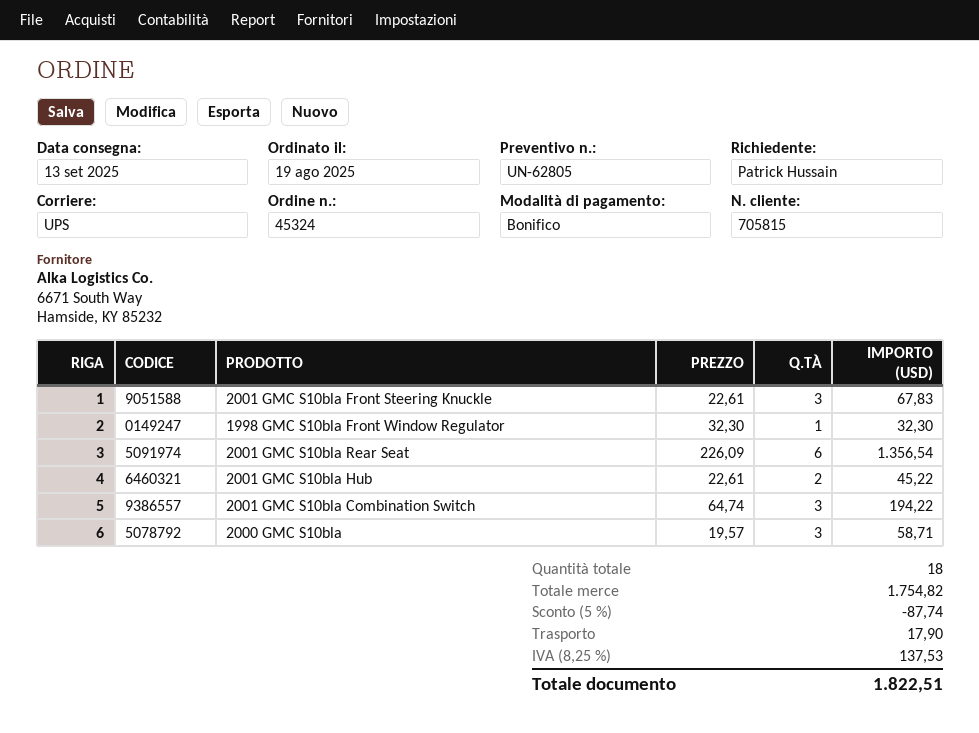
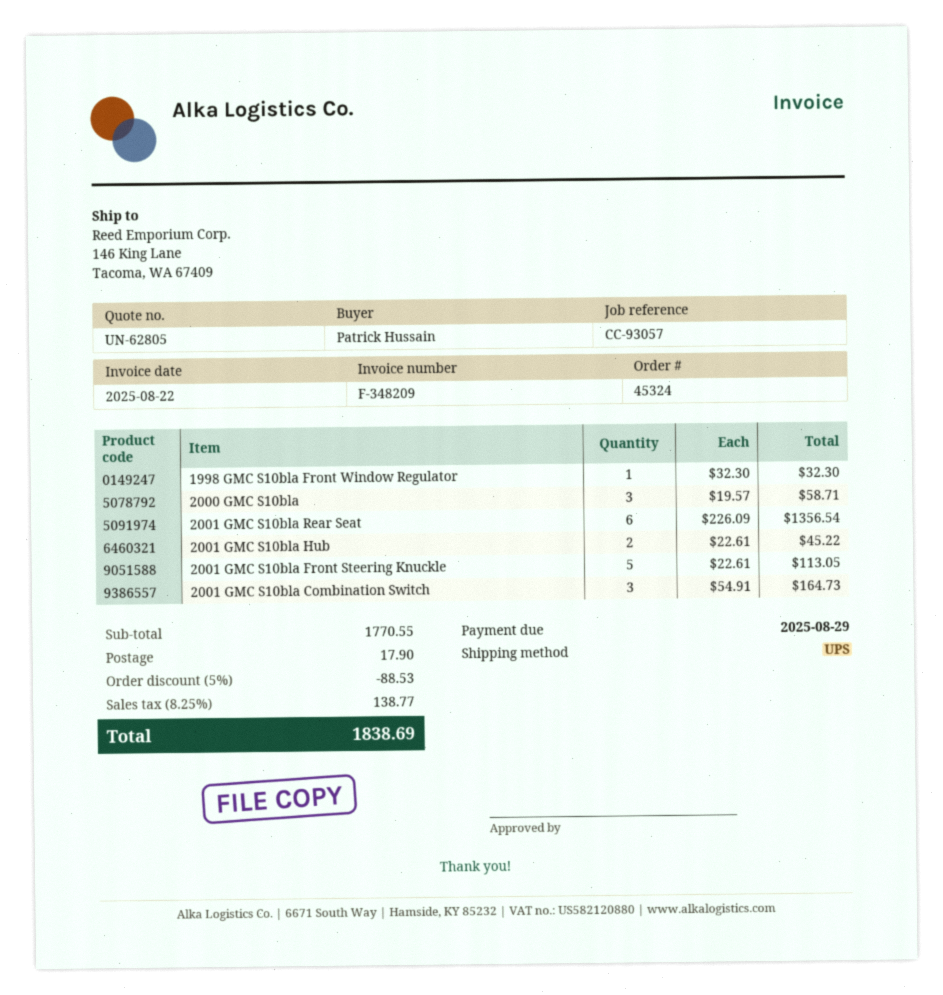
2001 GMC S10bla Front Steering Knuckle: 3 x 22.61 = 67.83 -> 5 x 22.61 = 113.05
2001 GMC S10bla Combination Switch: 3 x 64.74 = 194.22 -> 3 x 54.91 = 164.73
subtotal: 1754.82 -> 1770.55
discount: 5% = 87.74 -> 5% = 88.53
tax: 8.25% = 137.53 -> 8.25% = 138.77
total: 1822.51 -> 1838.69

